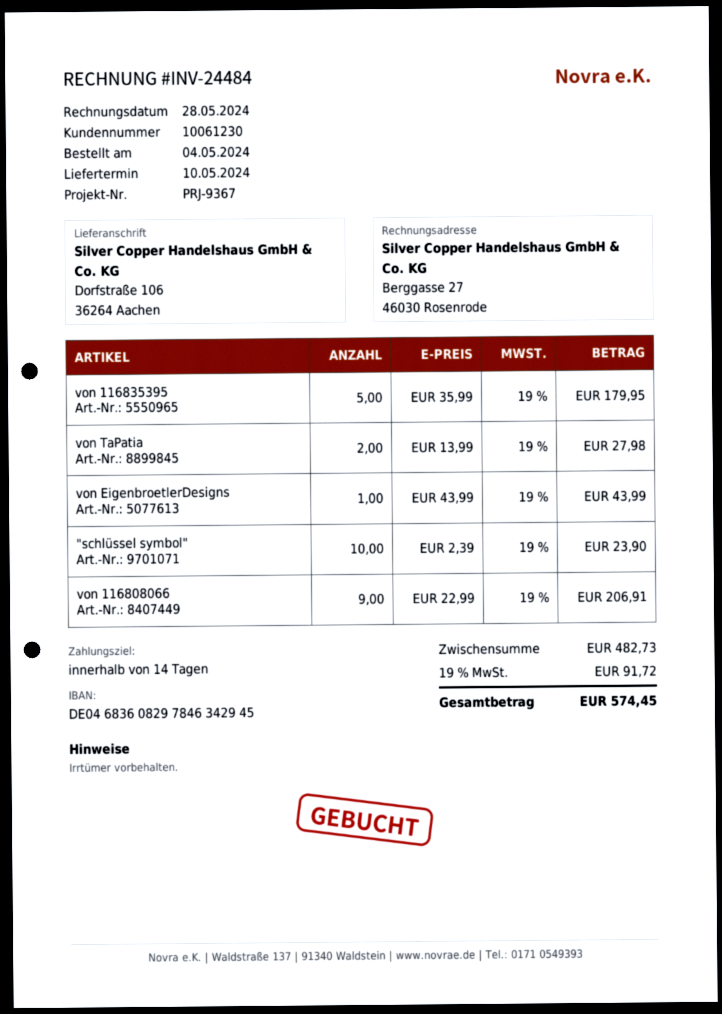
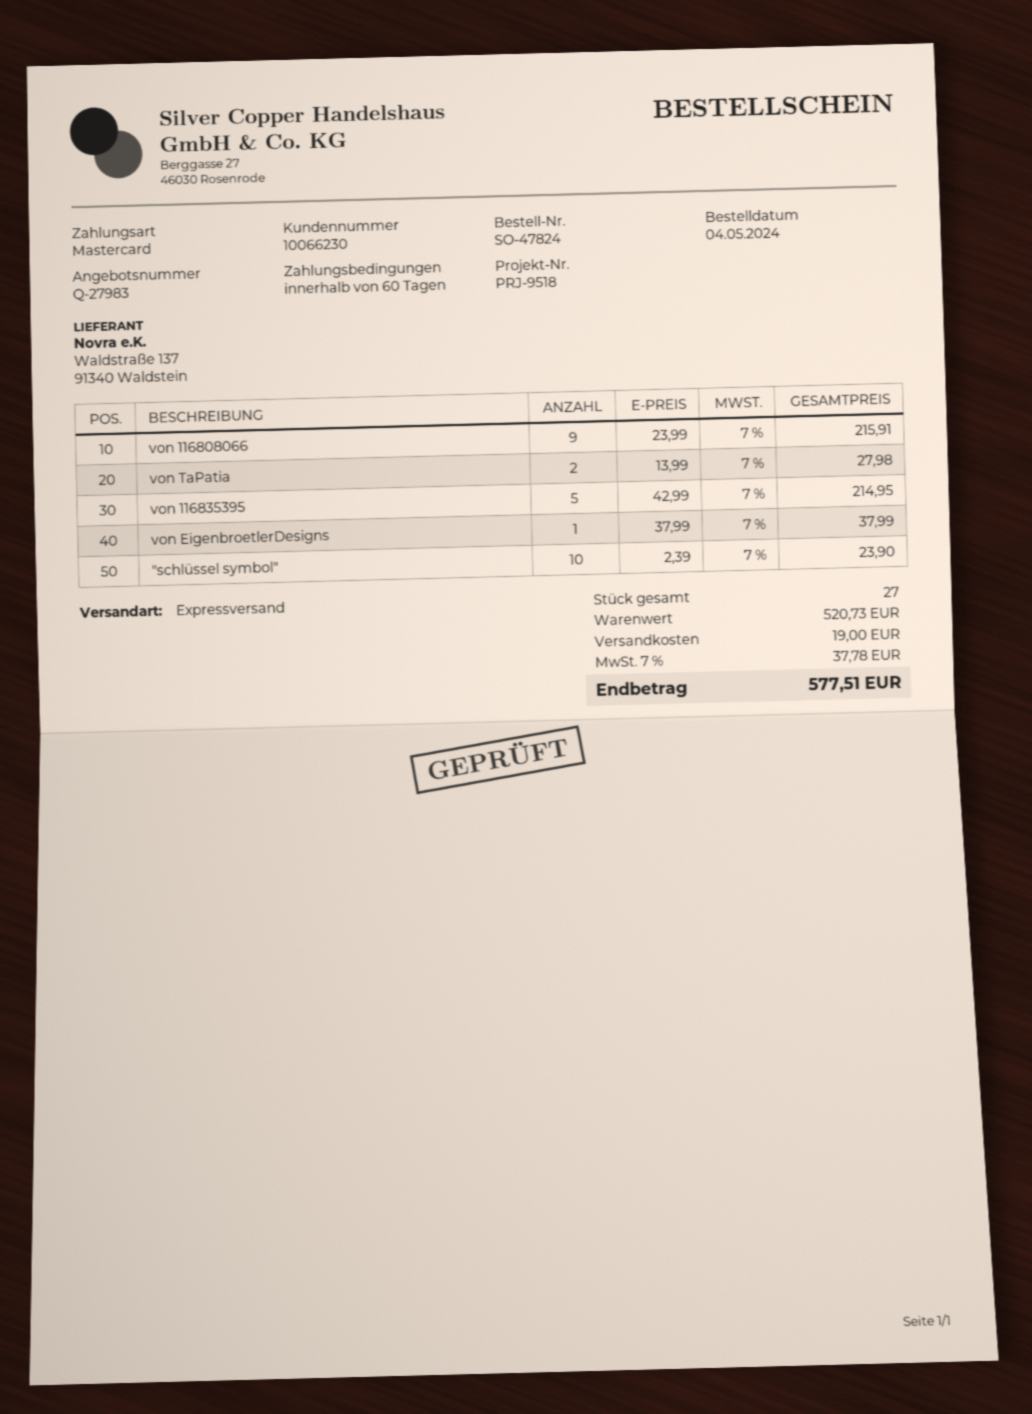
payment terms: 14 days -> 60 days
customer number: 10061230 -> 10066230
reference: PRJ-9367 -> PRJ-9518
von 116835395: 5 x 35.99 = 179.95 -> 5 x 42.99 = 214.95
von EigenbroetlerDesigns: 1 x 43.99 = 43.99 -> 1 x 37.99 = 37.99
von 116808066: 9 x 22.99 = 206.91 -> 9 x 23.99 = 215.91
subtotal: 482.73 -> 520.73
shipping: none -> 19.00
tax: 19% = 91.72 -> 7% = 37.78
total: 574.45 -> 577.51

